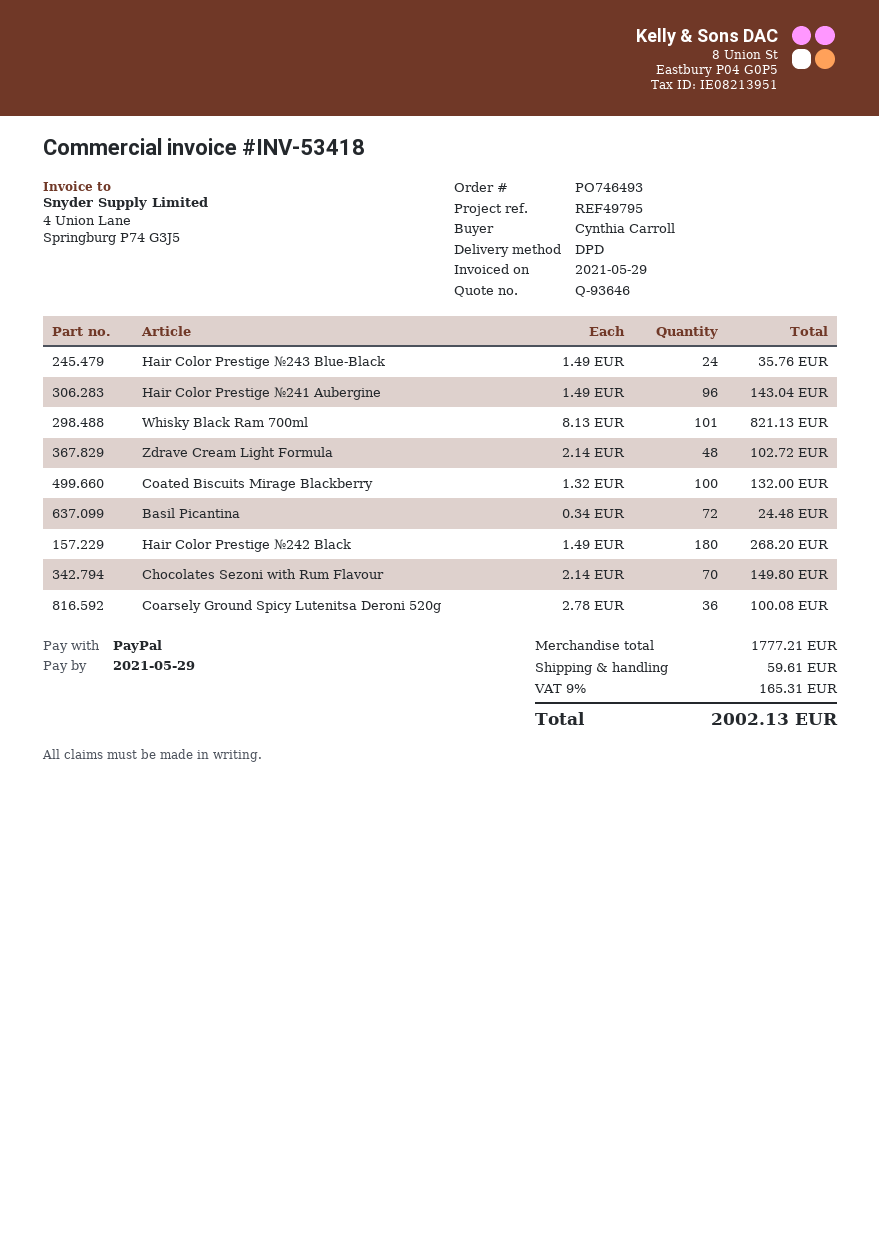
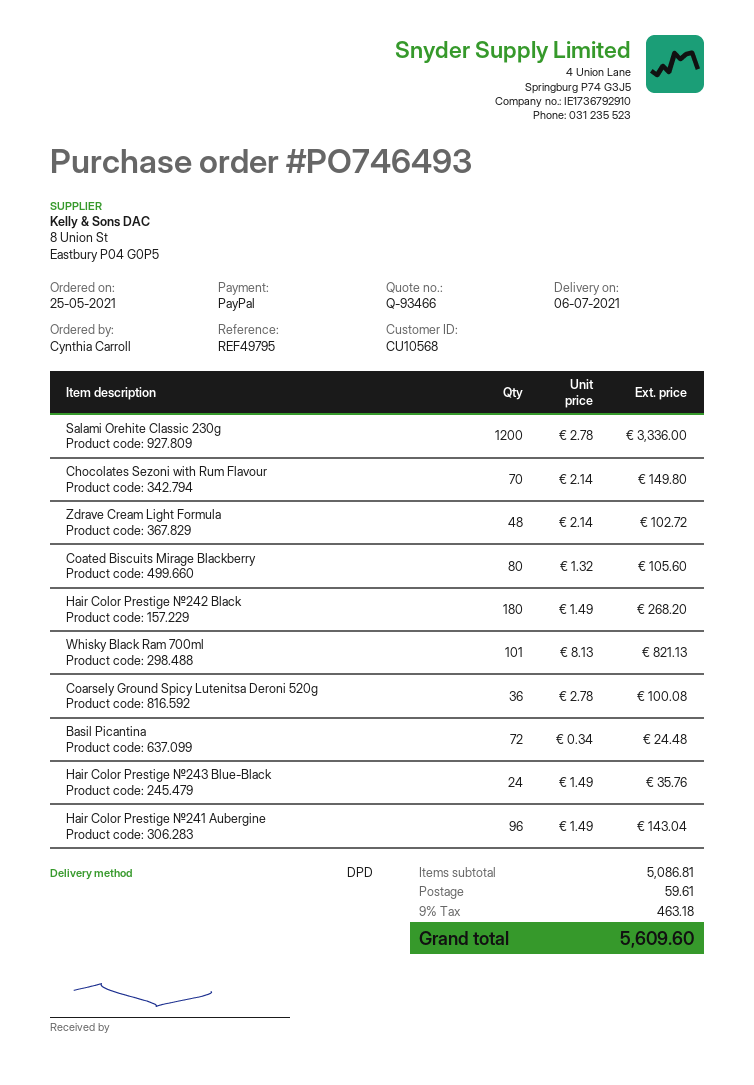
quote number: Q-93646 -> Q-93466
Coated Biscuits Mirage Blackberry: 100 x 1.32 = 132.00 -> 80 x 1.32 = 105.60
Salami Orehite Classic 230g: none -> 1200 x 2.78 = 3336.00
subtotal: 1777.21 -> 5086.81
tax: 9% = 165.31 -> 9% = 463.18
total: 2002.13 -> 5609.60

